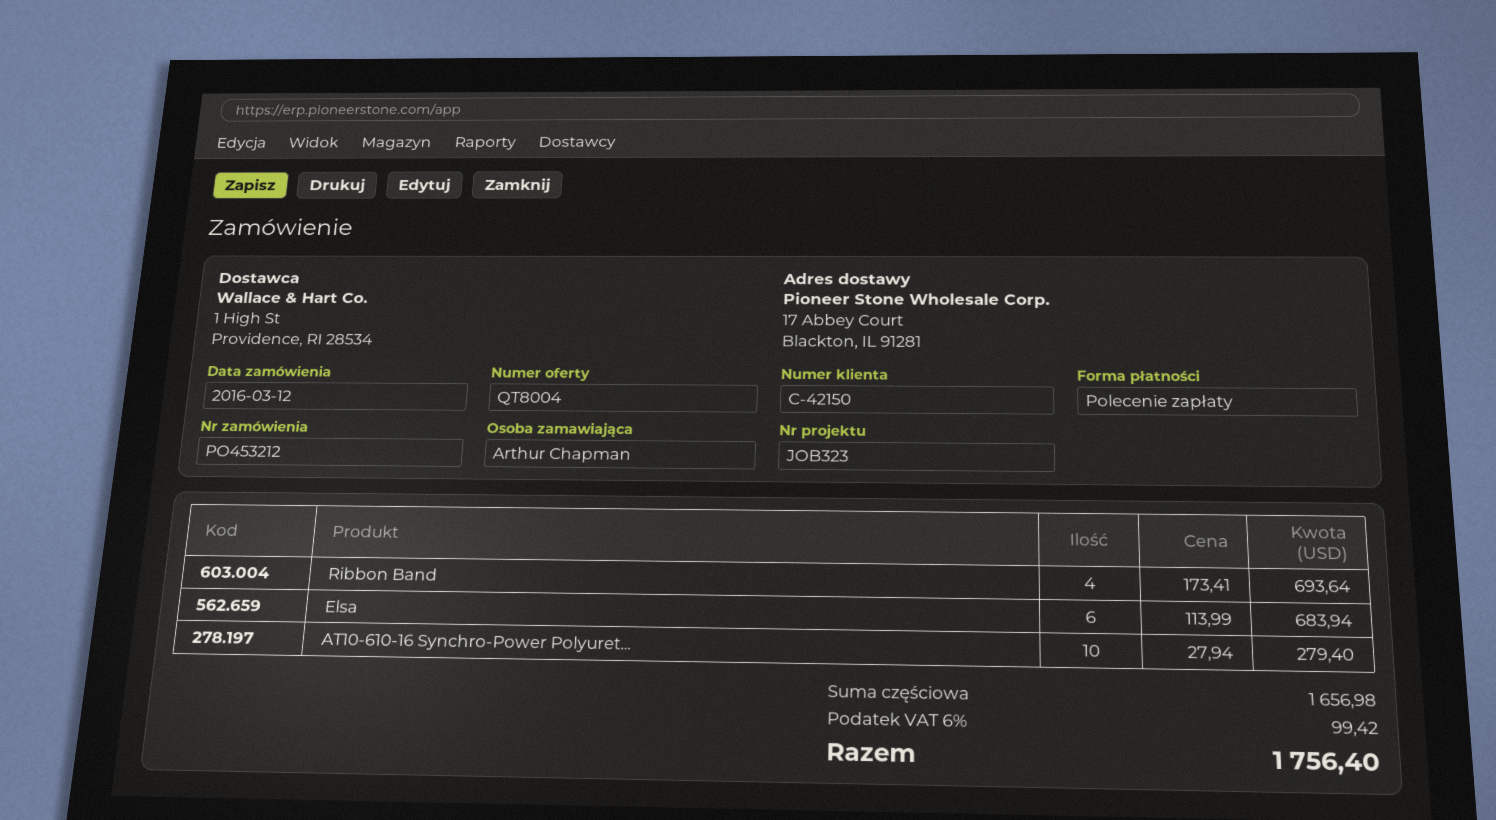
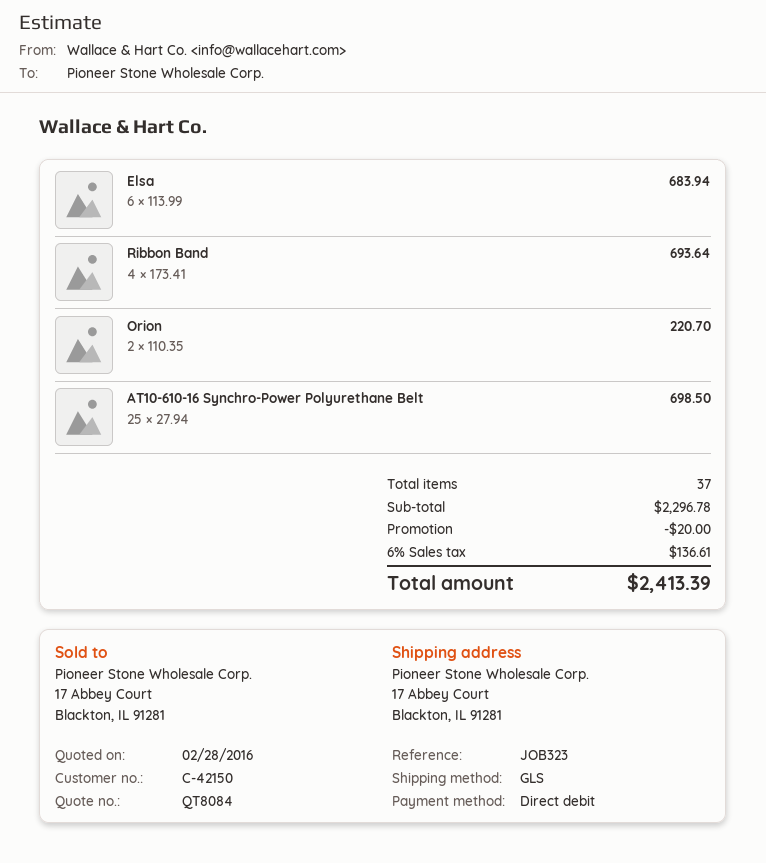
quote number: QT8004 -> QT8084
AT10-610-16 Synchro-Power Polyuret...: 10 x 27.94 = 279.40 -> 25 x 27.94 = 698.50
Orion: none -> 2 x 110.35 = 220.70
subtotal: 1656.98 -> 2296.78
discount: none -> 20.00
tax: 6% = 99.42 -> 6% = 136.61
total: 1756.40 -> 2413.39

